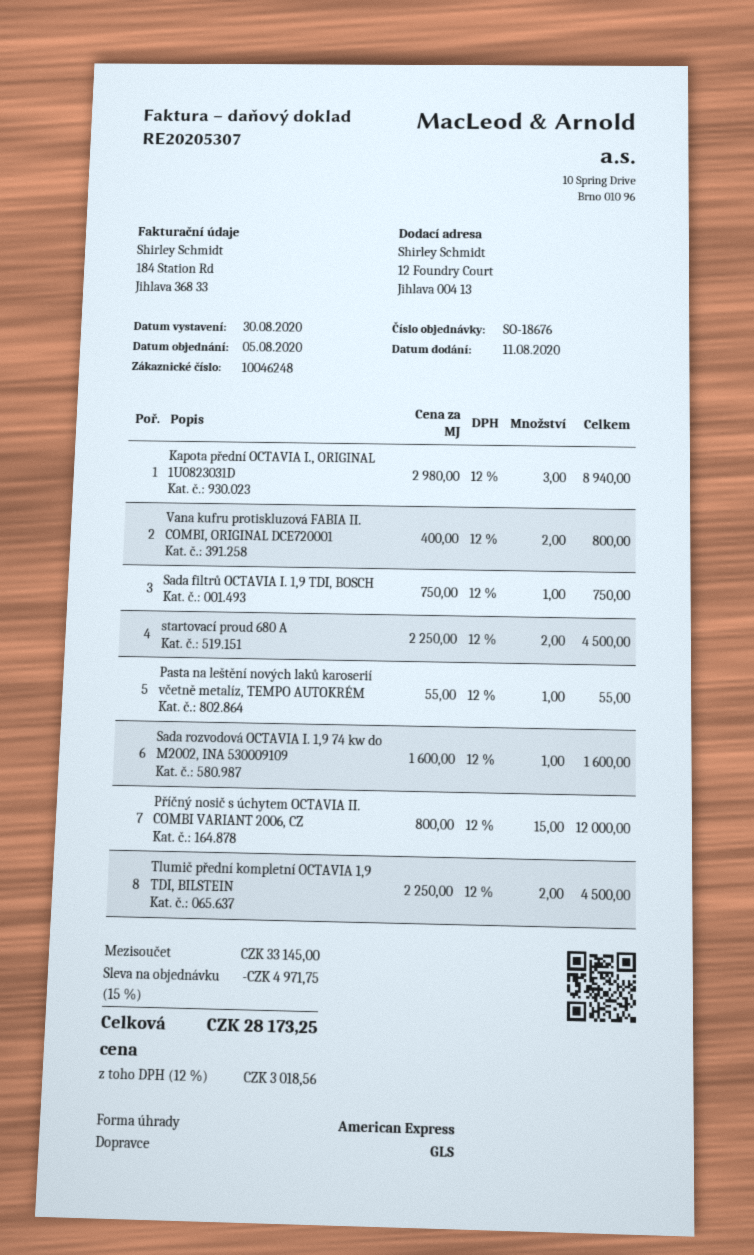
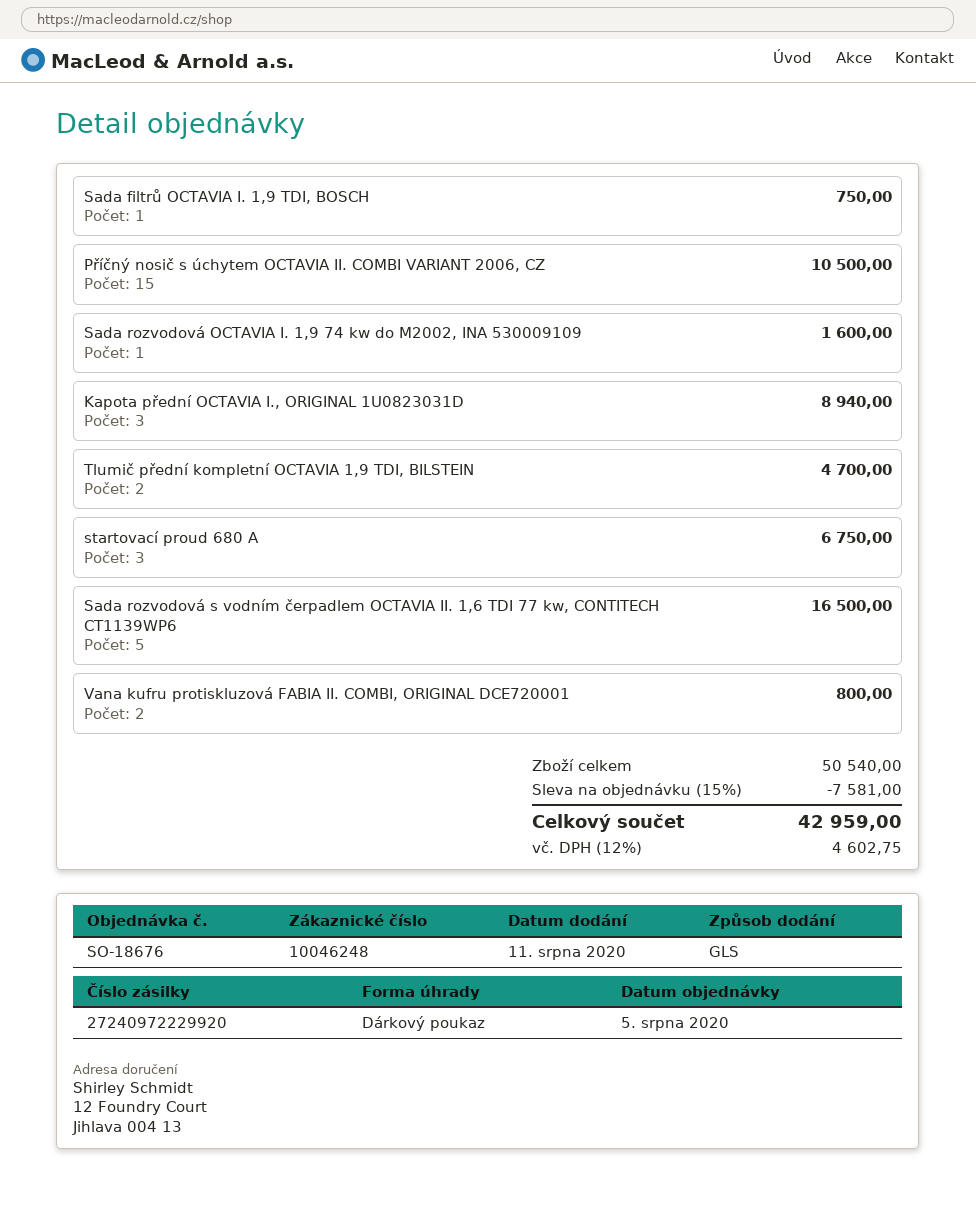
payment method: American Express -> gift card
startovací proud 680 A: 2 for 4500.00 -> 3 for 6750.00
Pasta na leštění nových laků karoserií včetně metalíz, TEMPO AUTOKRÉM: 1 for 55.00 -> none
Příčný nosič s úchytem OCTAVIA II. COMBI VARIANT 2006, CZ: 15 for 12000.00 -> 15 for 10500.00
Tlumič přední kompletní OCTAVIA 1,9 TDI, BILSTEIN: 2 for 4500.00 -> 2 for 4700.00
Sada rozvodová s vodním čerpadlem OCTAVIA II. 1,6 TDI 77 kw, CONTITECH CT1139WP6: none -> 5 for 16500.00
subtotal: 33145.00 -> 50540.00
discount: 15% = 4971.75 -> 15% = 7581.00
tax: 12% = 3018.56 -> 12% = 4602.75
total: 28173.25 -> 42959.00

